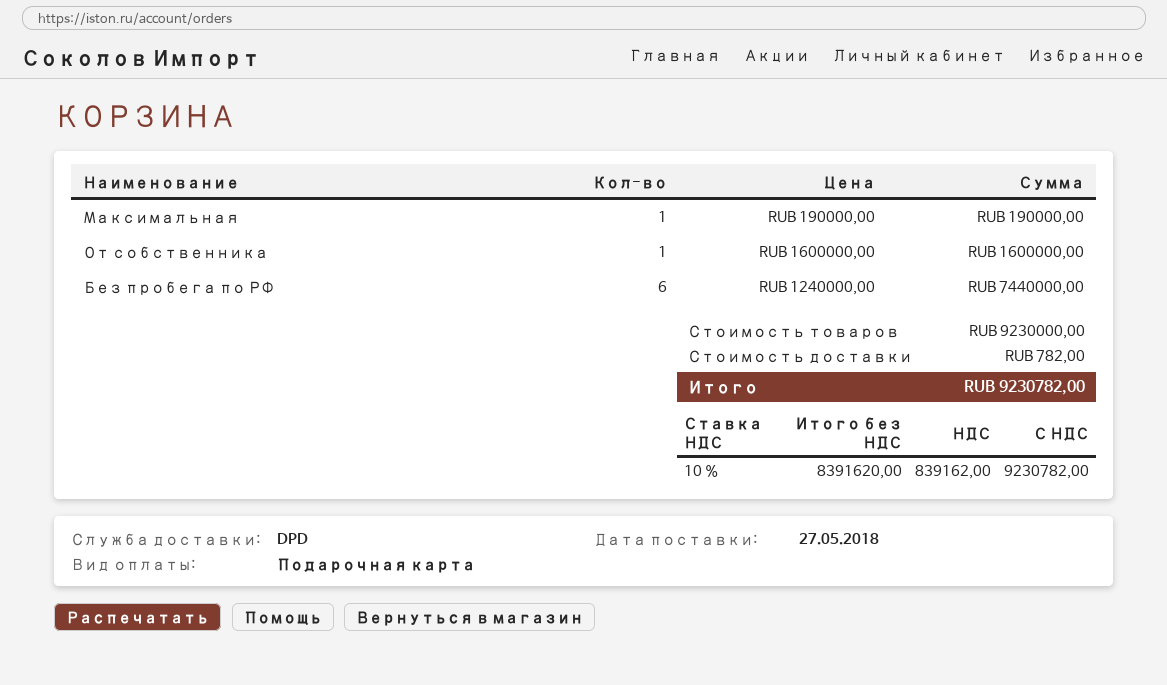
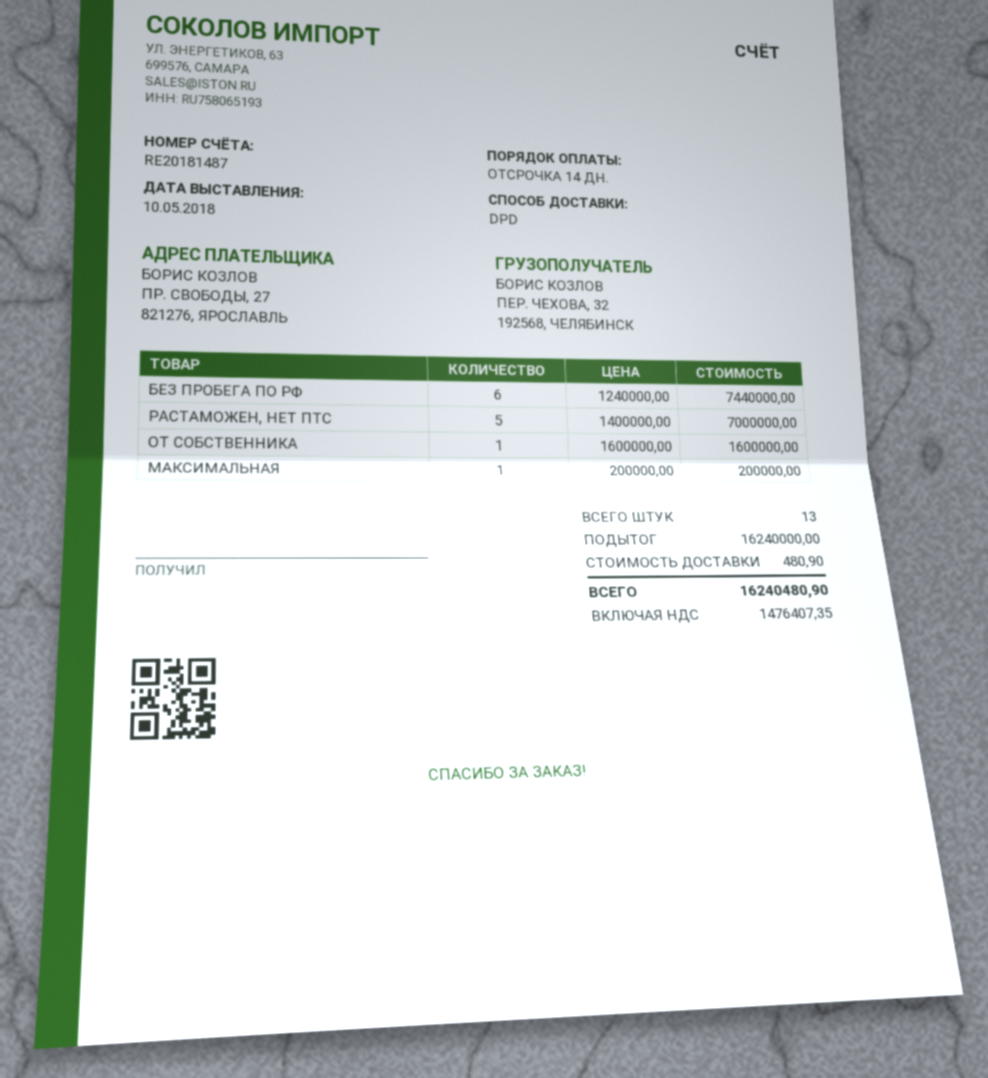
Максимальная: 1 x 190000.00 = 190000.00 -> 1 x 200000.00 = 200000.00
РАСТАМОЖЕН, НЕТ ПТС: none -> 5 x 1400000.00 = 7000000.00
subtotal: 9230000.00 -> 16240000.00
shipping: 782.00 -> 480.90
tax: 839162.00 -> 1476407.35
total: 9230782.00 -> 16240480.90

